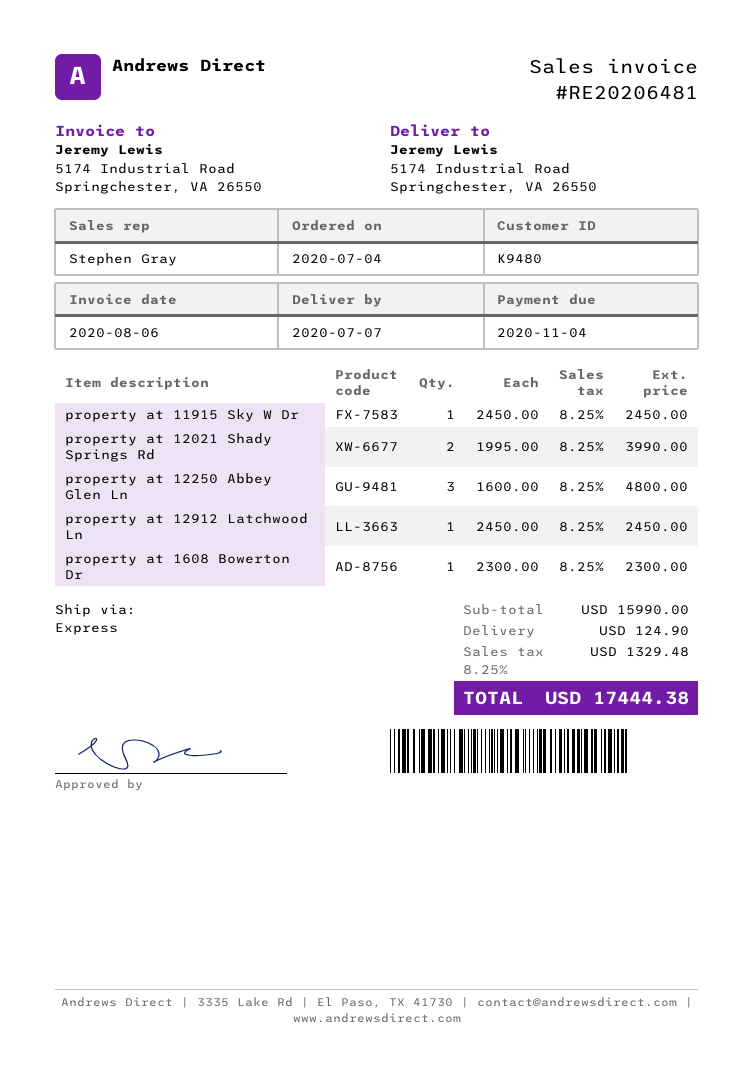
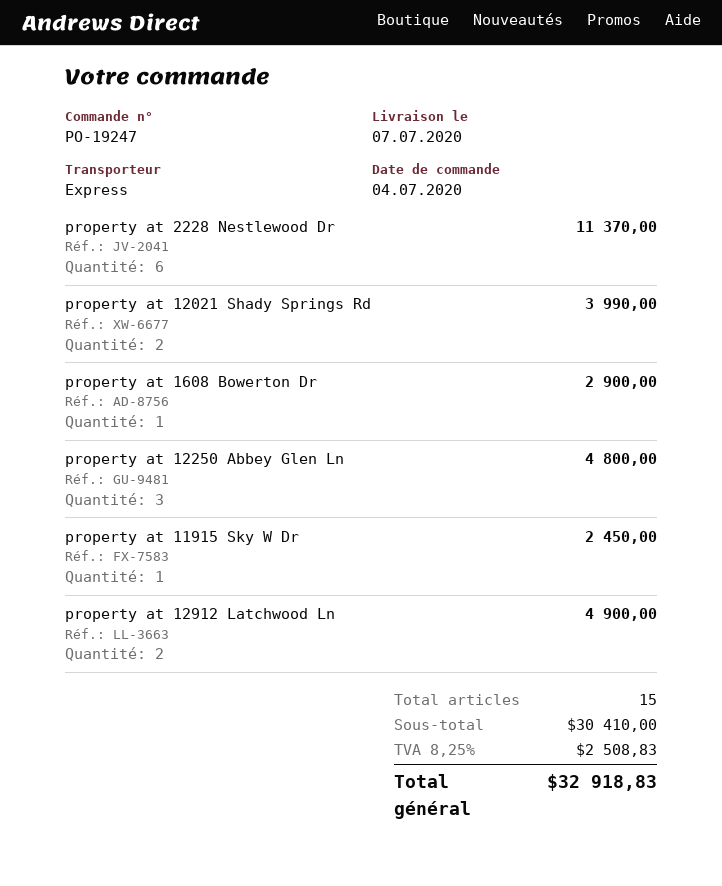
property at 12912 Latchwood Ln: 1 for 2450.00 -> 2 for 4900.00
property at 1608 Bowerton Dr: 1 for 2300.00 -> 1 for 2900.00
property at 2228 Nestlewood Dr: none -> 6 for 11370.00
subtotal: 15990.00 -> 30410.00
shipping: 124.90 -> none
tax: 8.25% = 1329.48 -> 8.25% = 2508.83
total: 17444.38 -> 32918.83

